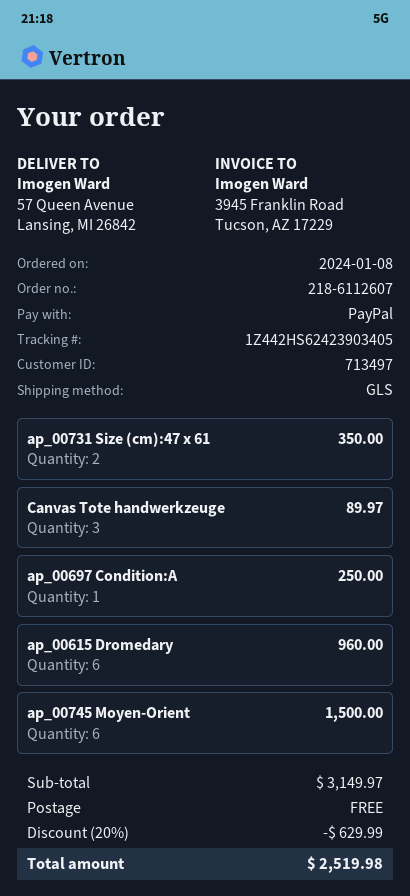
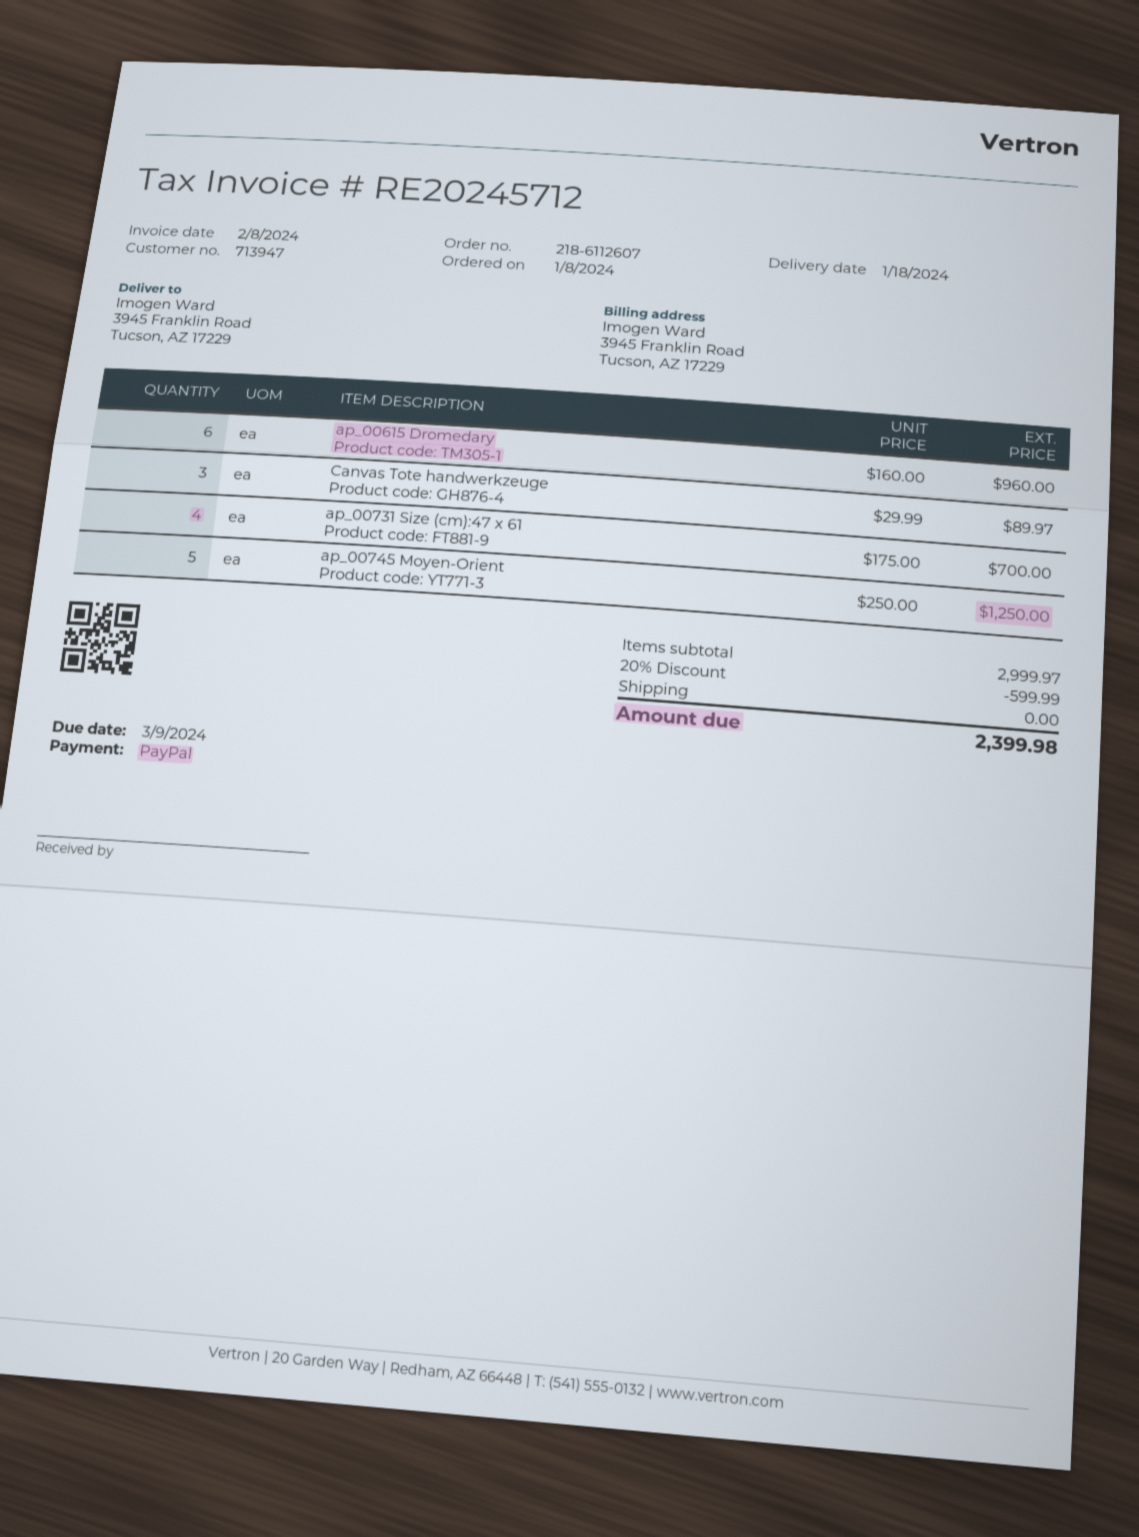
customer number: 713497 -> 713947
ship to: 57 Queen Avenue, Lansing, MI 26842 -> 3945 Franklin Road, Tucson, AZ 17229
ap_00731 Size (cm):47 x 61: 2 for 350.00 -> 4 for 700.00
ap_00697 Condition:A: 1 for 250.00 -> none
ap_00745 Moyen-Orient: 6 for 1500.00 -> 5 for 1250.00
subtotal: 3149.97 -> 2999.97
discount: 20% = 629.99 -> 20% = 599.99
total: 2519.98 -> 2399.98

